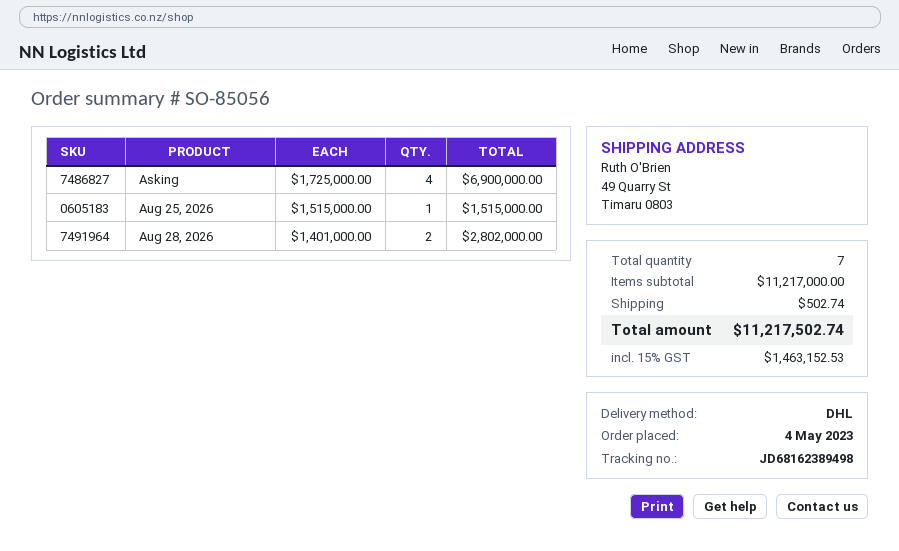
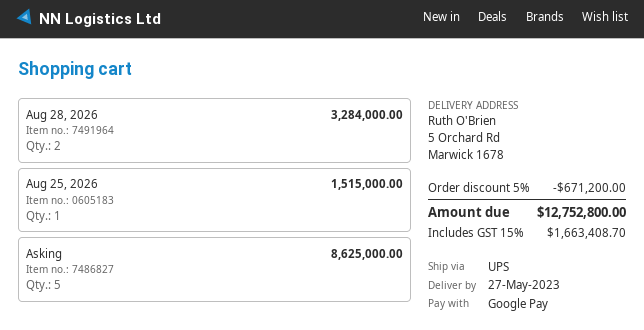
shipping method: DHL -> UPS
ship to: 49 Quarry St, Timaru 0803 -> 5 Orchard Rd, Marwick 1678
Asking: 4 for 6900000.00 -> 5 for 8625000.00
Aug 28, 2026: 2 for 2802000.00 -> 2 for 3284000.00
discount: none -> 5% = 671200.00
shipping: 502.74 -> none
tax: 15% = 1463152.53 -> 15% = 1663408.70
total: 11217502.74 -> 12752800.00

